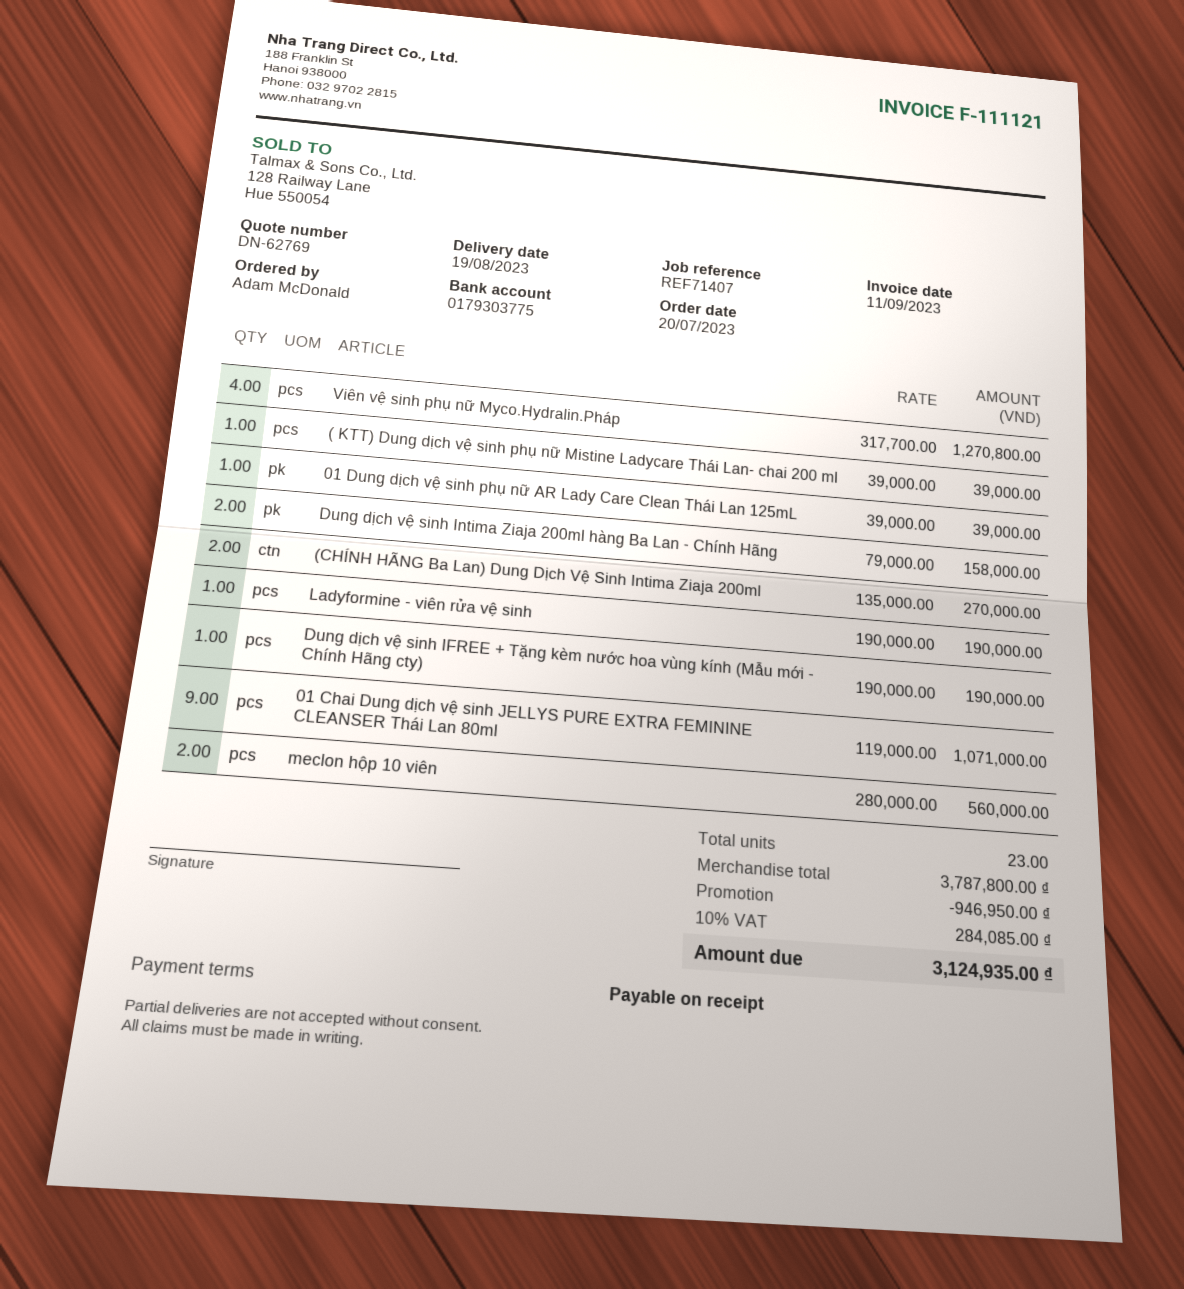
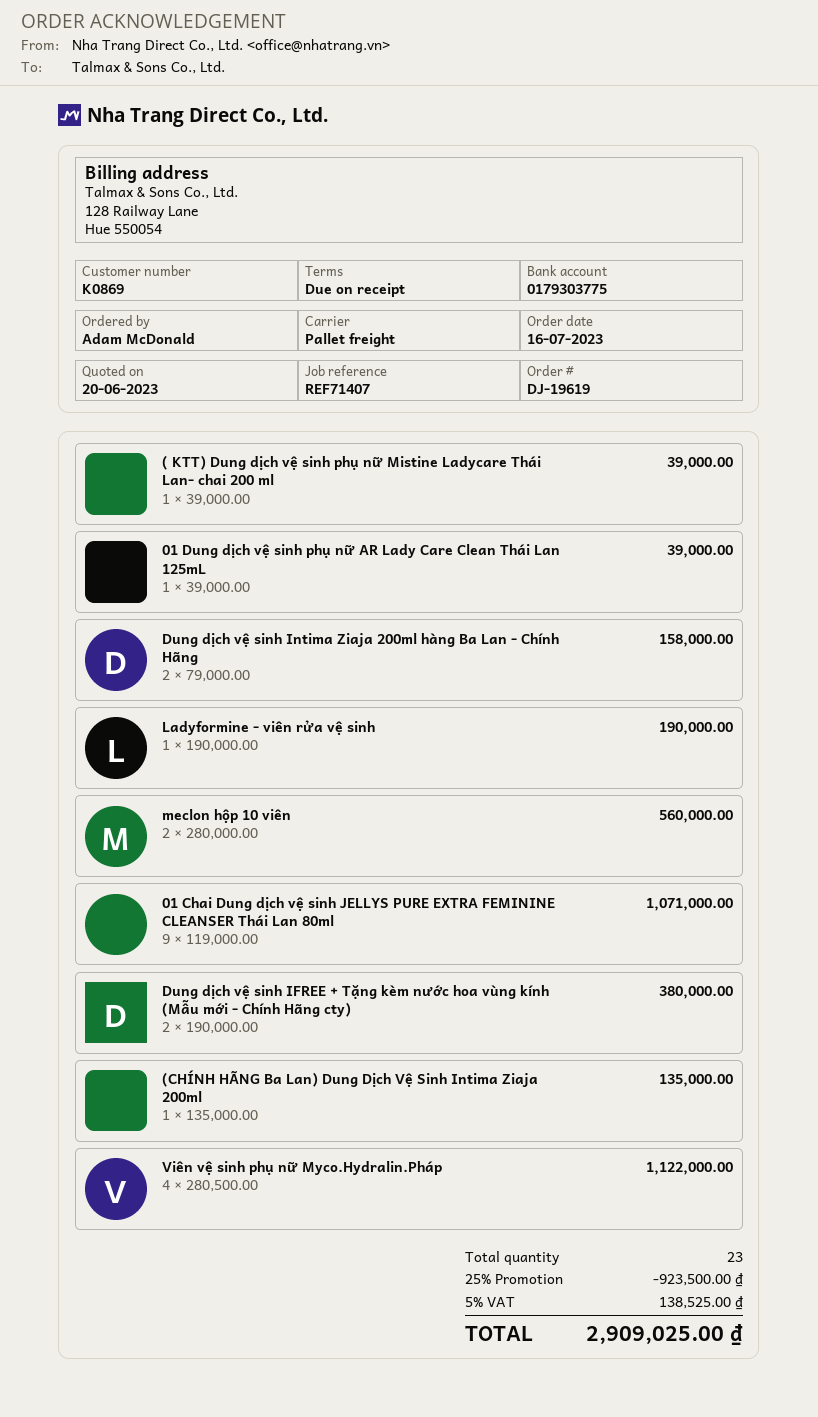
order date: 2023-07-20 -> 2023-07-16
Viên vệ sinh phụ nữ Myco.Hydralin.Pháp: 4 x 317700.00 = 1270800.00 -> 4 x 280500.00 = 1122000.00
(CHÍNH HÃNG Ba Lan) Dung Dịch Vệ Sinh Intima Ziaja 200ml: 2 x 135000.00 = 270000.00 -> 1 x 135000.00 = 135000.00
Dung dịch vệ sinh IFREE + Tặng kèm nước hoa vùng kính (Mẫu mới - Chính Hãng cty): 1 x 190000.00 = 190000.00 -> 2 x 190000.00 = 380000.00
discount: 946950.00 -> 923500.00
tax: 10% = 284085.00 -> 5% = 138525.00
total: 3124935.00 -> 2909025.00

